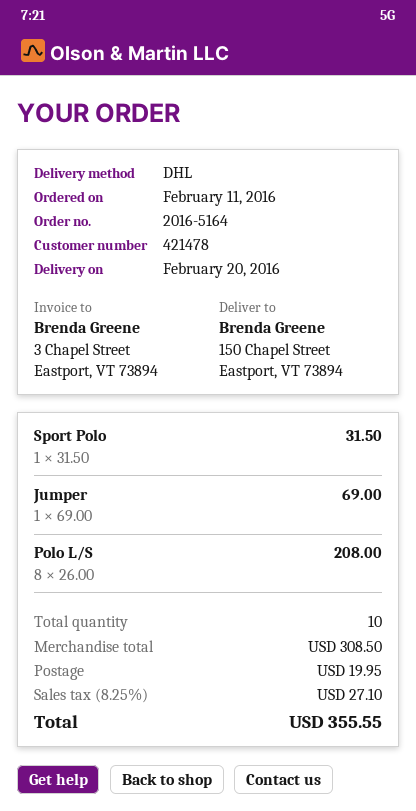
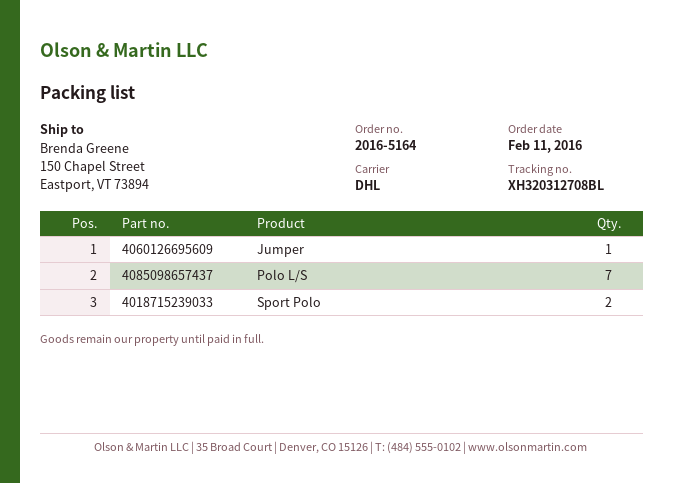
Sport Polo: 1 -> 2
Polo L/S: 8 -> 7

